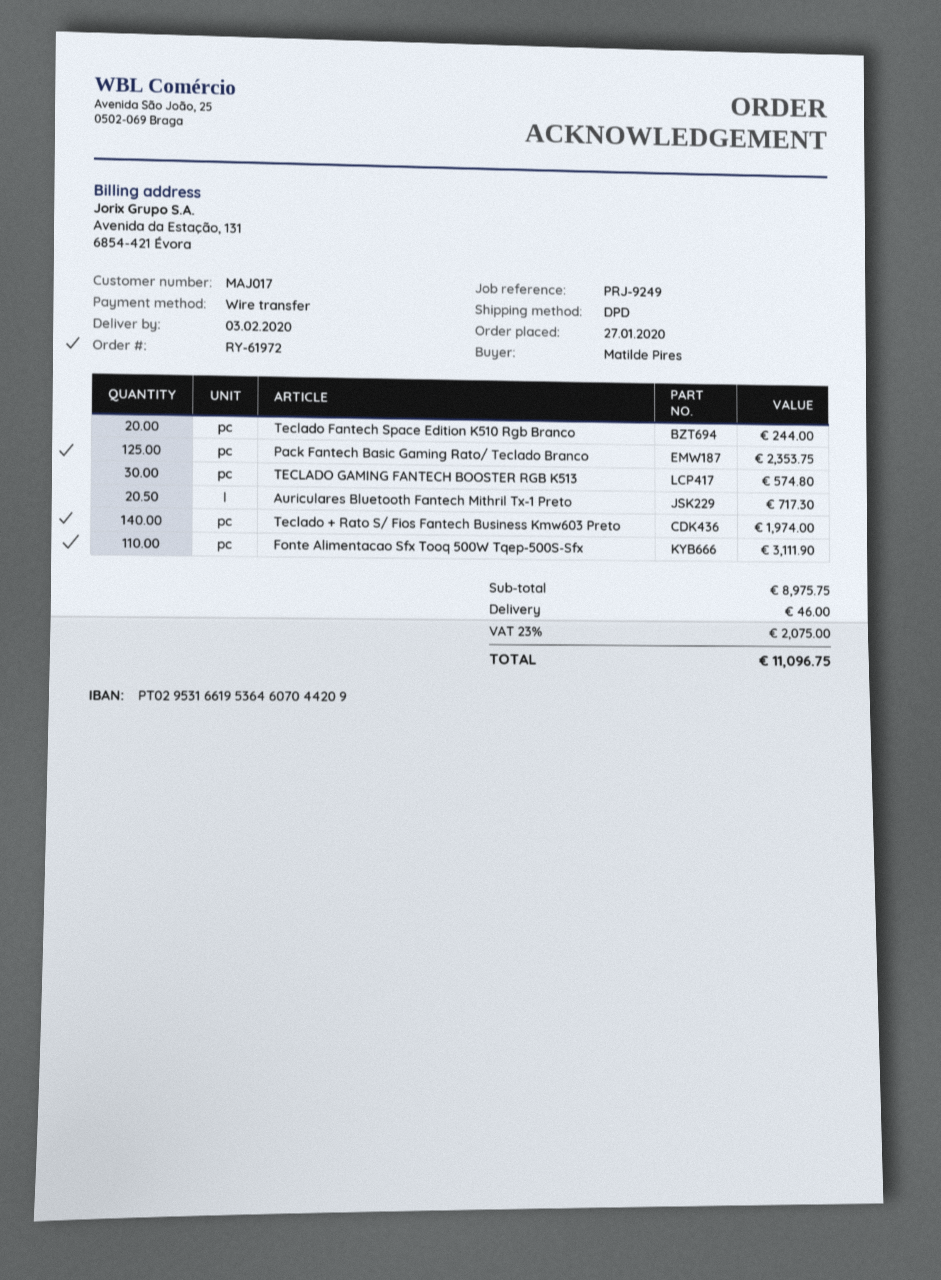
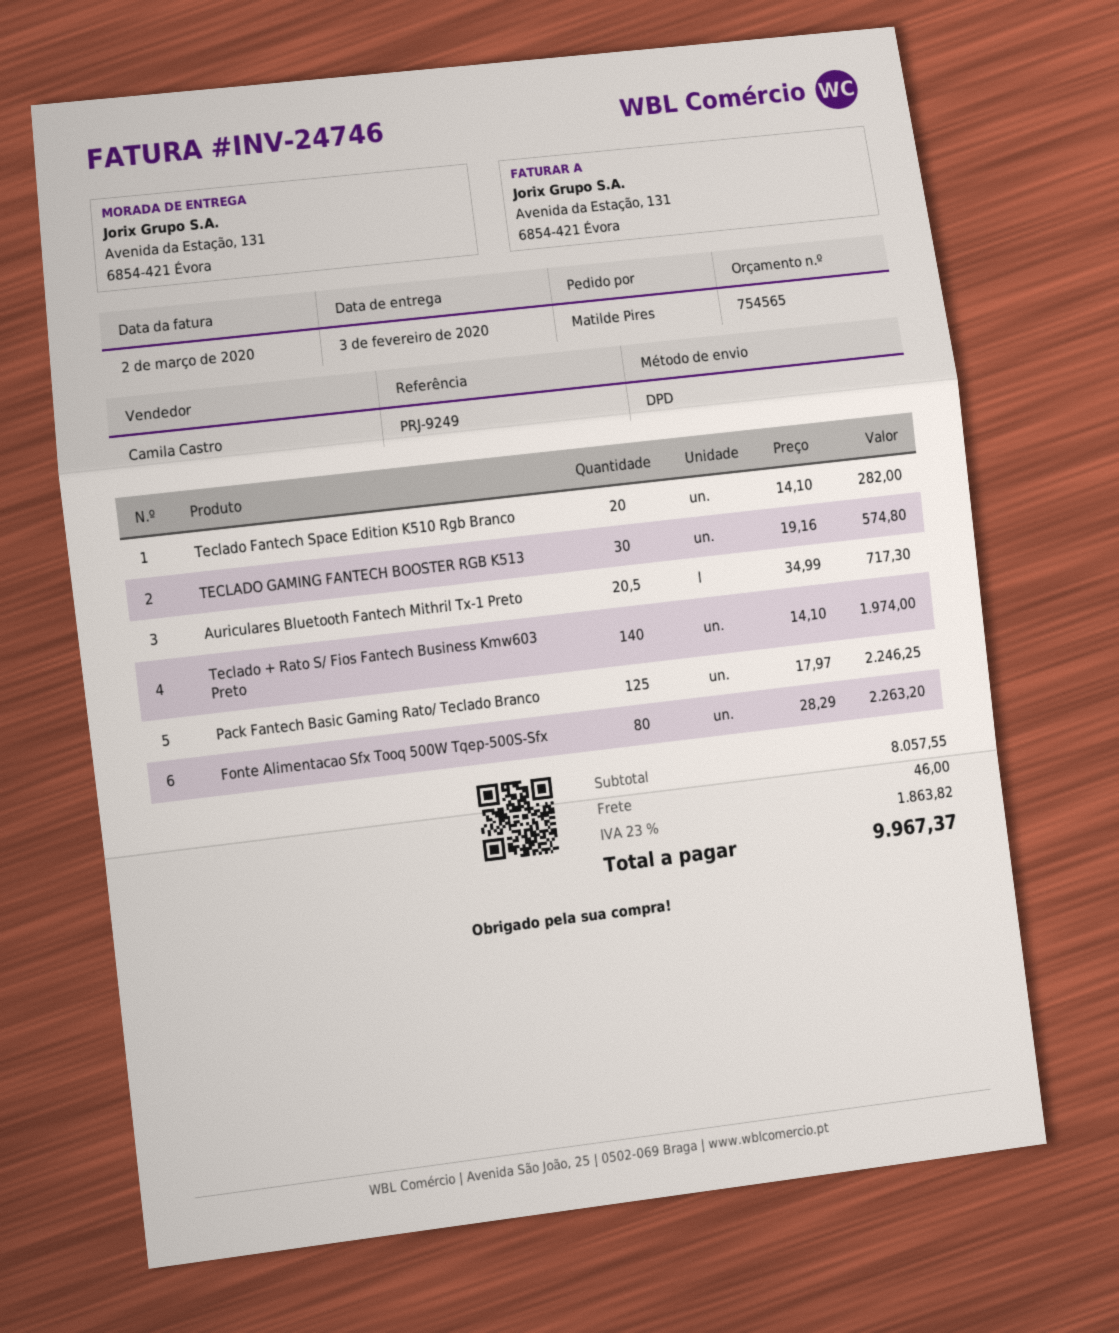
Teclado Fantech Space Edition K510 Rgb Branco: 20 for 244.00 -> 20 for 282.00
Pack Fantech Basic Gaming Rato/ Teclado Branco: 125 for 2353.75 -> 125 for 2246.25
Fonte Alimentacao Sfx Tooq 500W Tqep-500S-Sfx: 110 for 3111.90 -> 80 for 2263.20
subtotal: 8975.75 -> 8057.55
tax: 23% = 2075.00 -> 23% = 1863.82
total: 11096.75 -> 9967.37

